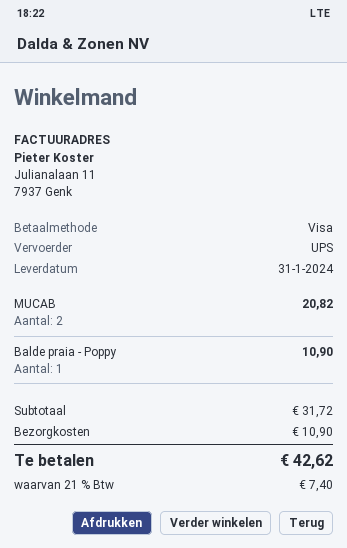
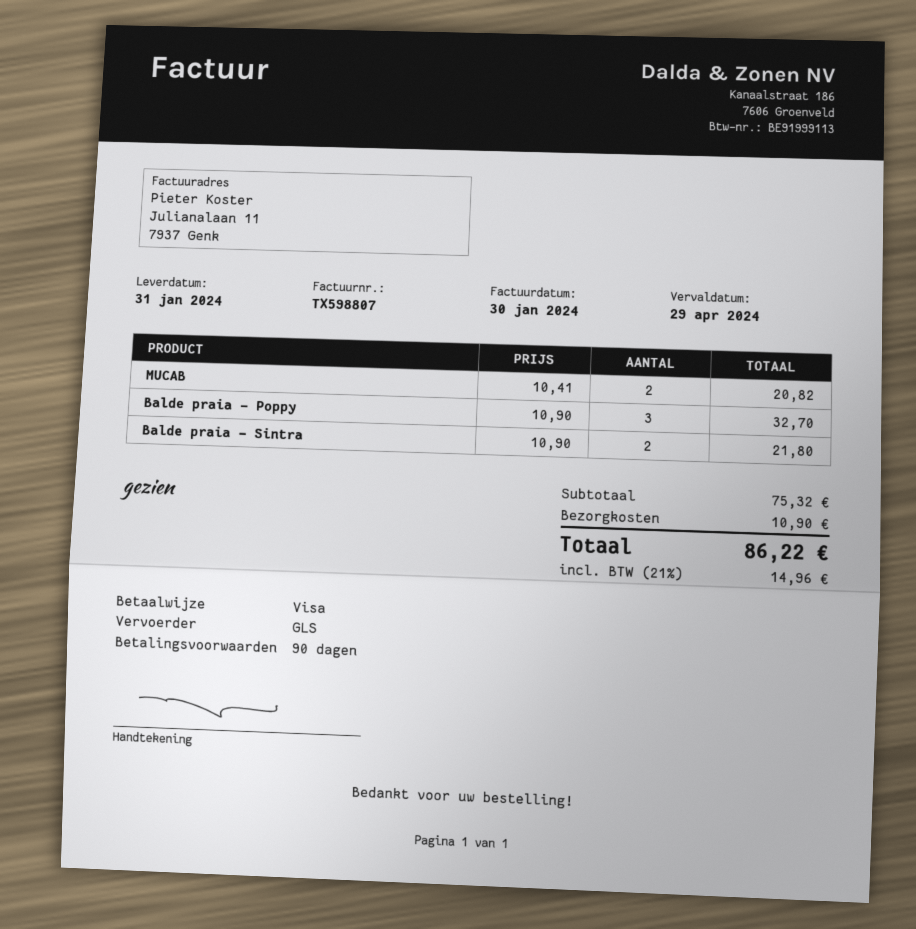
shipping method: UPS -> GLS
Balde praia - Poppy: 1 for 10.90 -> 3 for 32.70
Balde praia - Sintra: none -> 2 for 21.80
subtotal: 31.72 -> 75.32
tax: 21% = 7.40 -> 21% = 14.96
total: 42.62 -> 86.22

